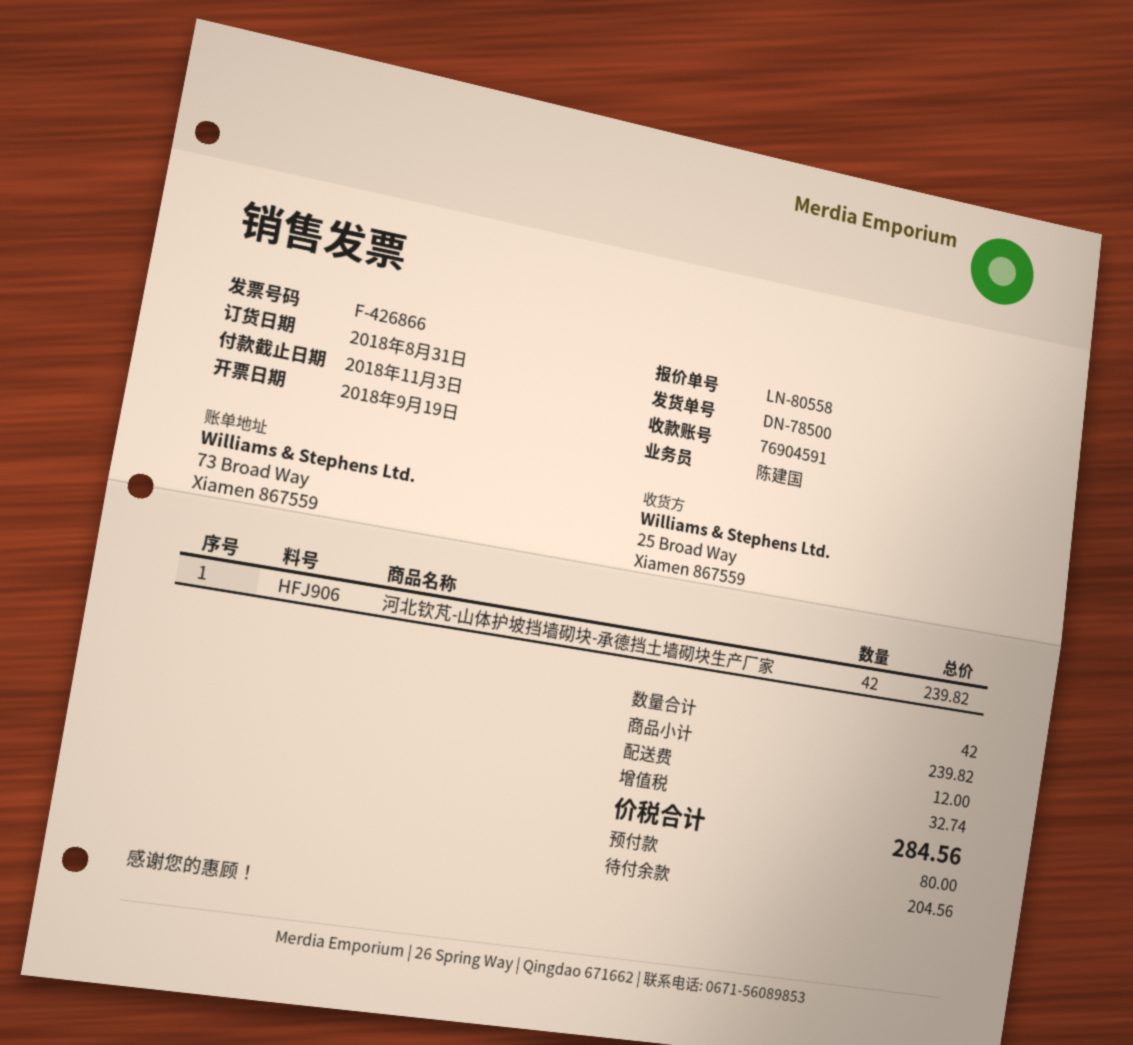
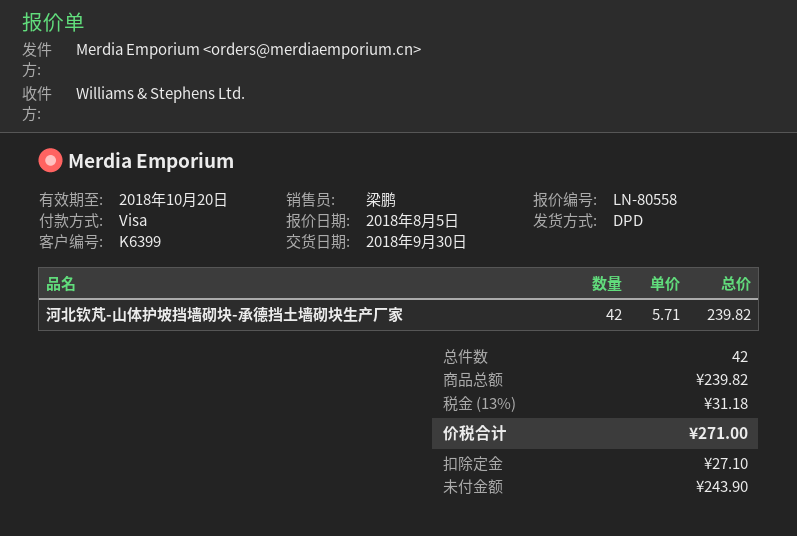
sales rep: 陈建国 -> 梁鹏
shipping: 12.00 -> none
tax: 32.74 -> 31.18
total: 284.56 -> 271.00
deposit: 80.00 -> 27.10
balance: 204.56 -> 243.90

